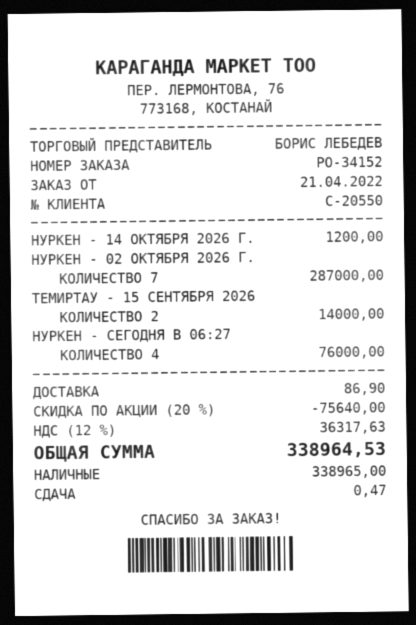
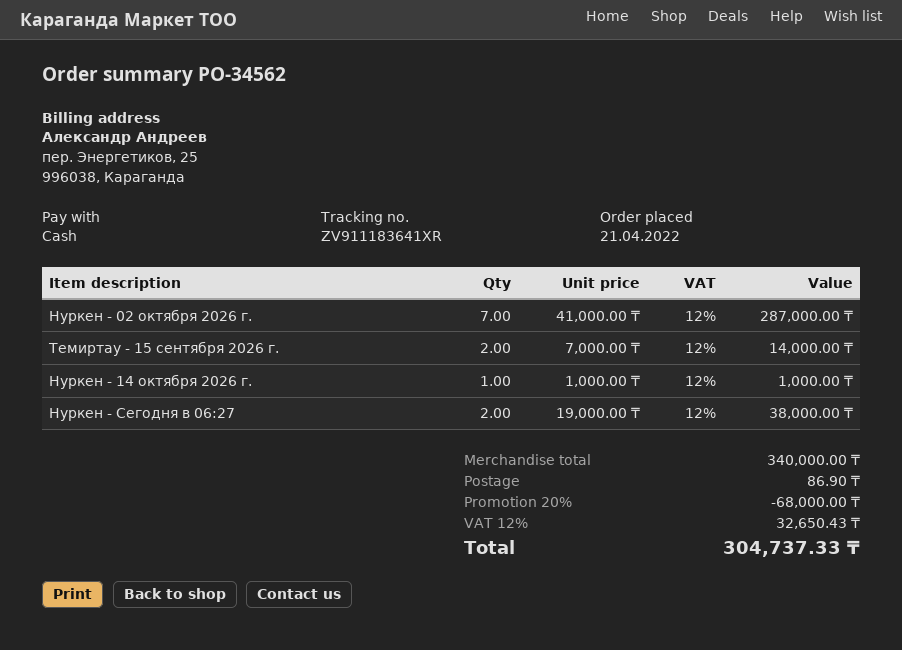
order number: PO-34152 -> PO-34562
НУРКЕН - 14 ОКТЯБРЯ 2026 Г.: 1 for 1200.00 -> 1 for 1000.00
НУРКЕН - СЕГОДНЯ В 06:27: 4 for 76000.00 -> 2 for 38000.00
discount: 20% = 75640.00 -> 20% = 68000.00
tax: 12% = 36317.63 -> 12% = 32650.43
total: 338964.53 -> 304737.33

